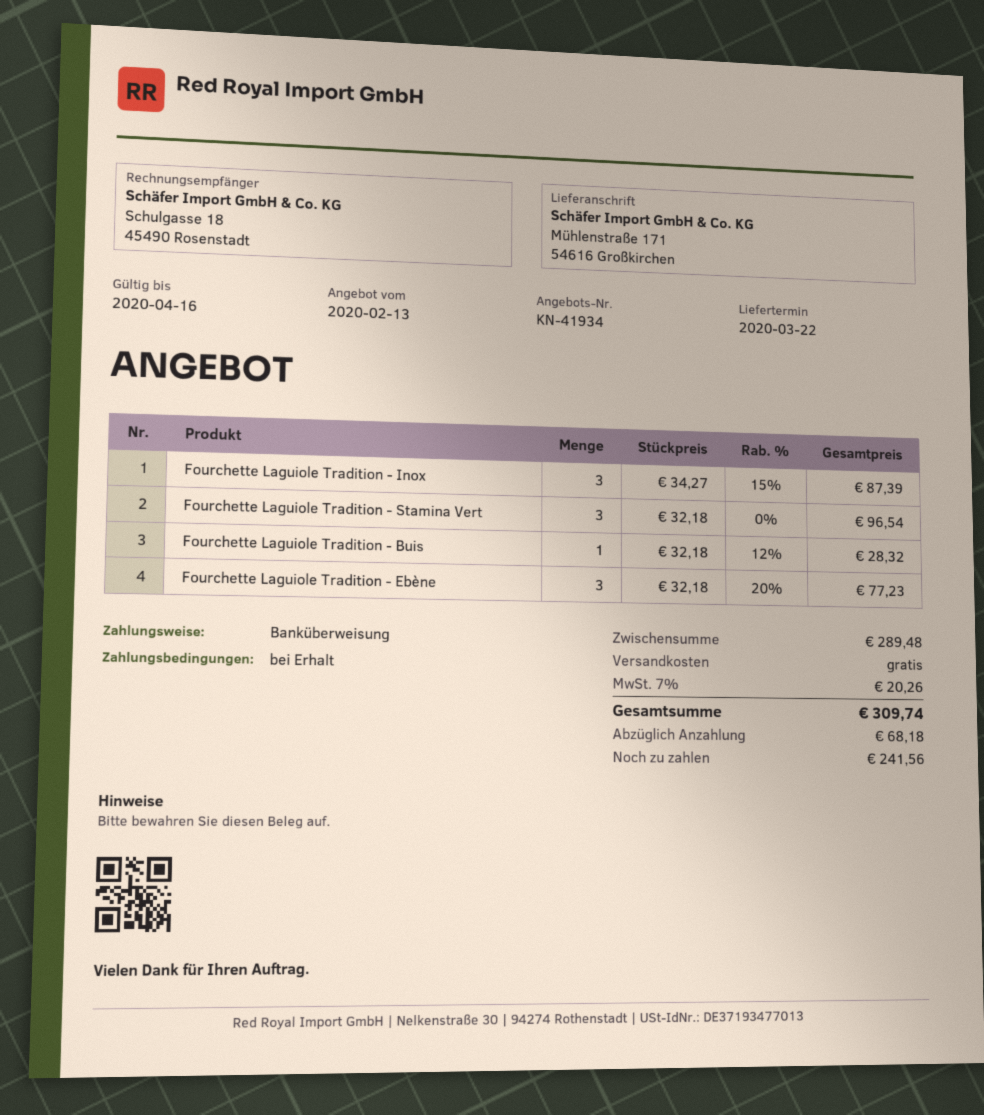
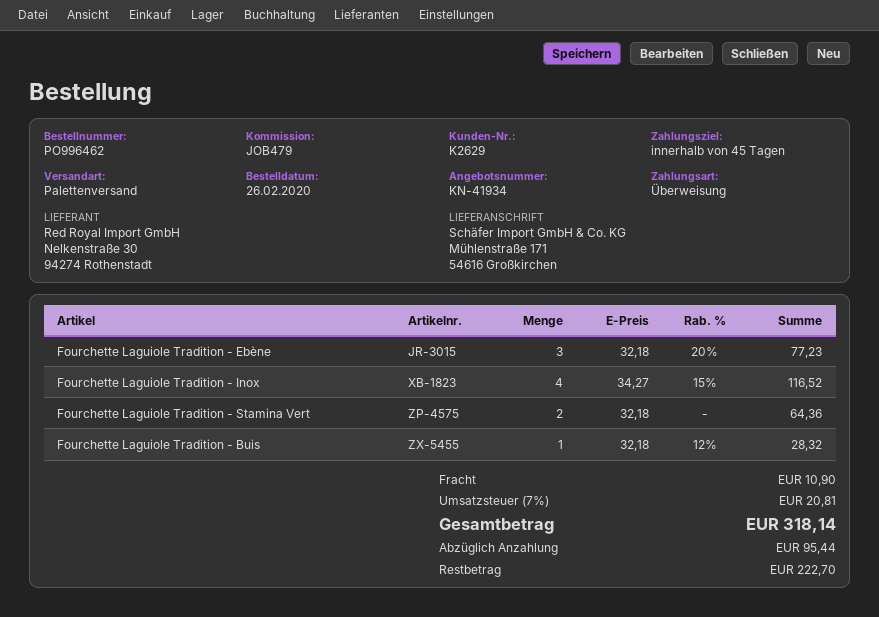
payment terms: on receipt -> 45 days
Fourchette Laguiole Tradition - Inox: 3 x 34.27 - 15% = 87.39 -> 4 x 34.27 - 15% = 116.52
Fourchette Laguiole Tradition - Stamina Vert: 3 x 32.18 = 96.54 -> 2 x 32.18 = 64.36
shipping: 0.00 -> 10.90
tax: 7% = 20.26 -> 7% = 20.81
total: 309.74 -> 318.14
deposit: 68.18 -> 95.44
balance: 241.56 -> 222.70

